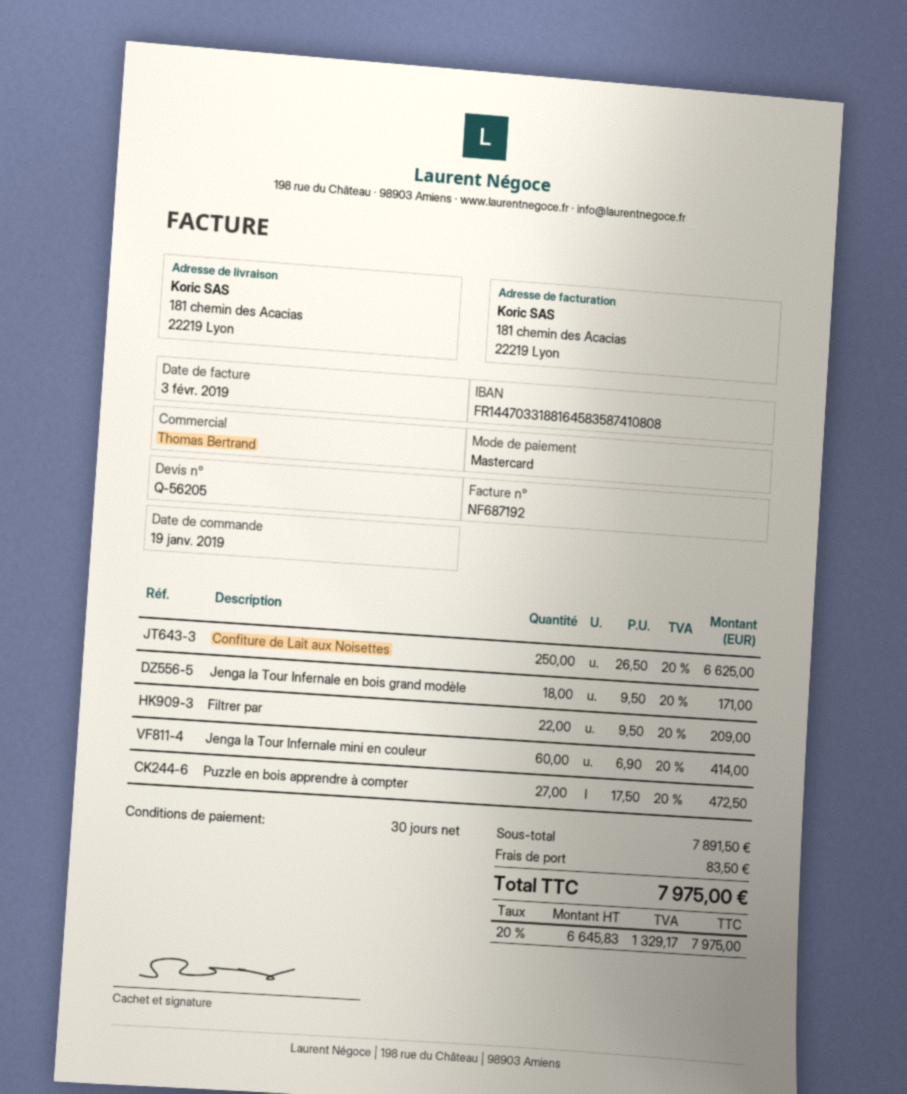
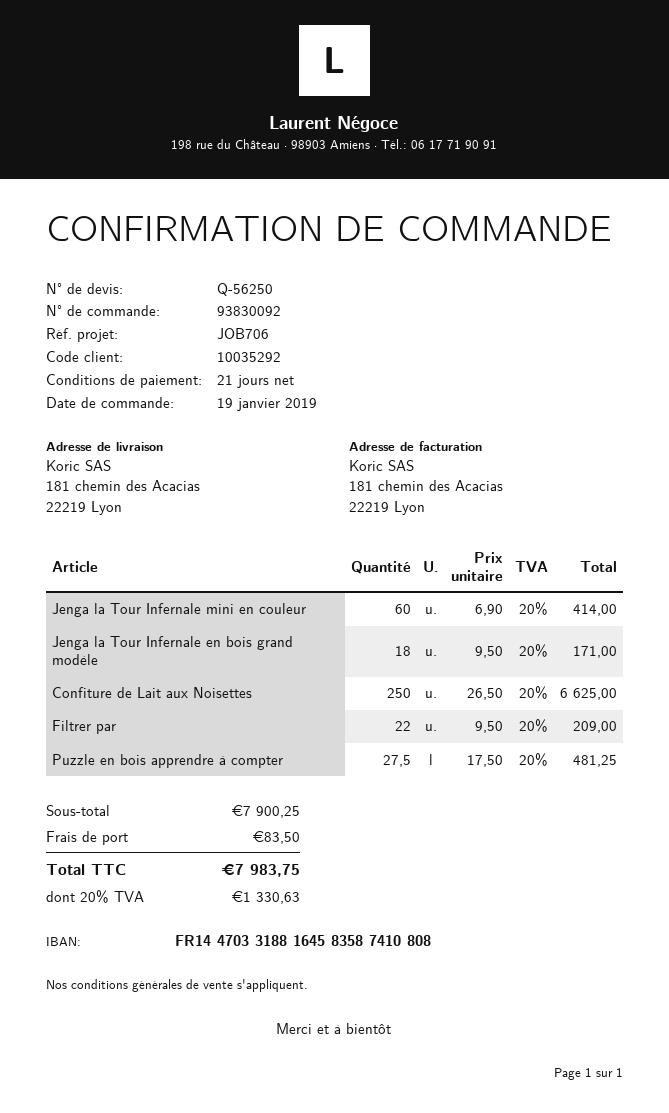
quote number: Q-56205 -> Q-56250
payment terms: 30 days -> 21 days
Puzzle en bois apprendre à compter: 27 x 17.50 = 472.50 -> 27.5 x 17.50 = 481.25
subtotal: 7891.50 -> 7900.25
tax: 20% = 1329.17 -> 20% = 1330.63
total: 7975.00 -> 7983.75

